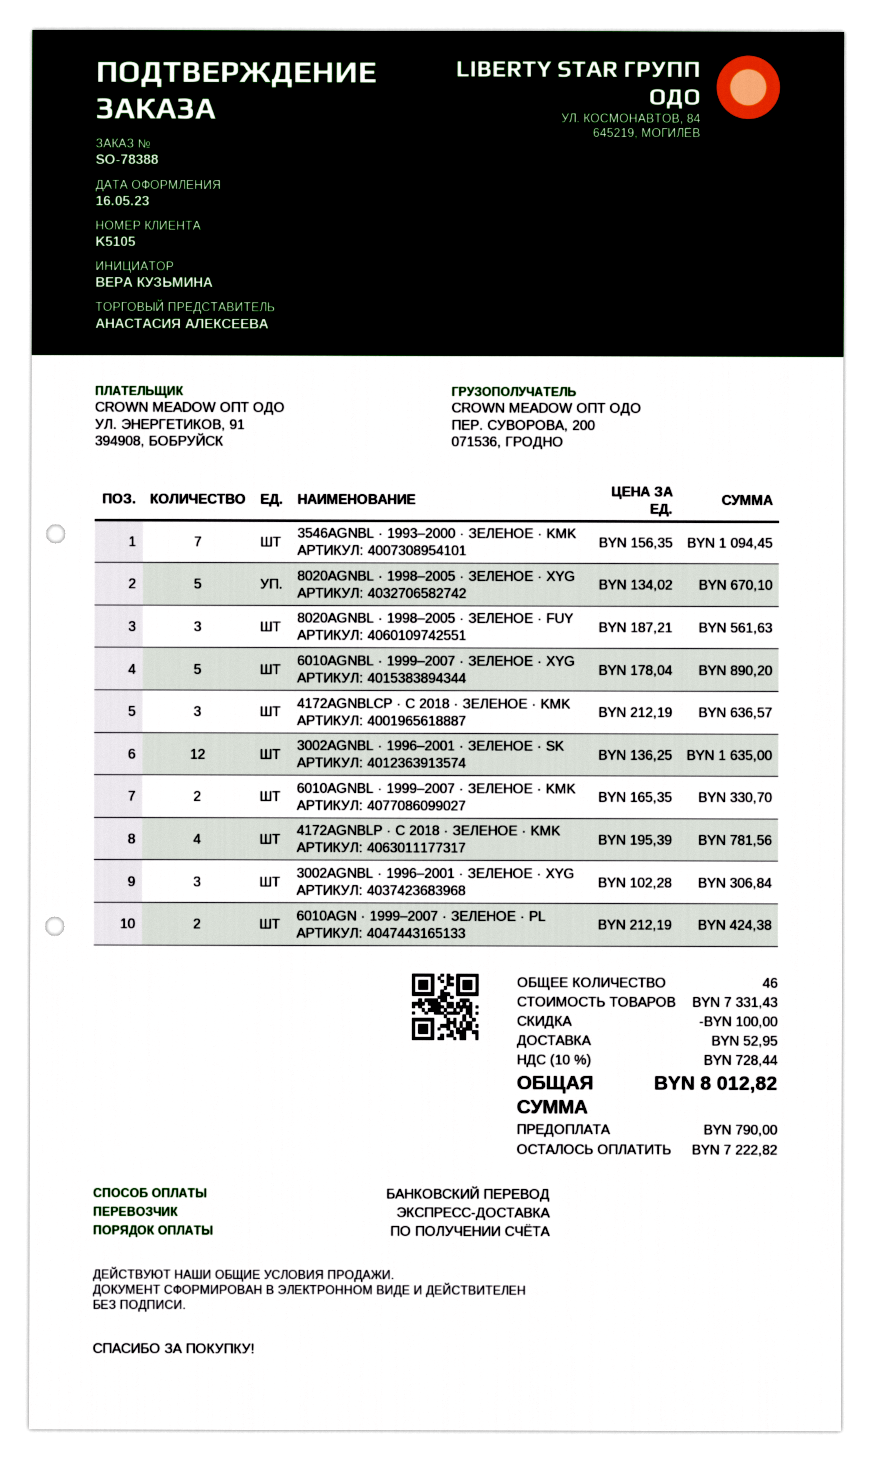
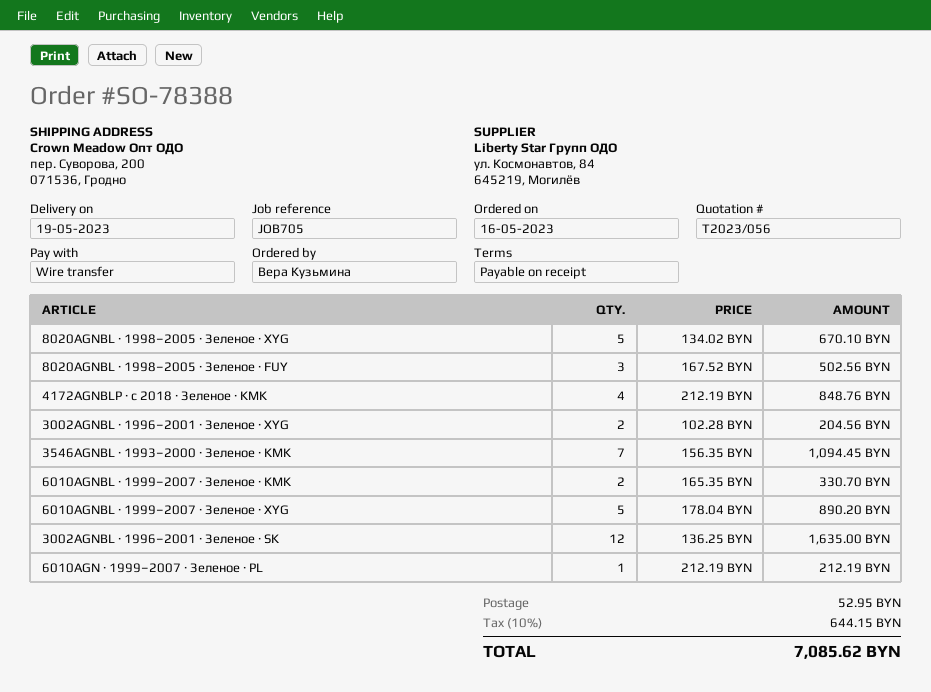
8020AGNBL · 1998–2005 · ЗЕЛЕНОЕ · FUY: 3 x 187.21 = 561.63 -> 3 x 167.52 = 502.56
4172AGNBLCP · С 2018 · ЗЕЛЕНОЕ · KMK: 3 x 212.19 = 636.57 -> none
4172AGNBLP · С 2018 · ЗЕЛЕНОЕ · KMK: 4 x 195.39 = 781.56 -> 4 x 212.19 = 848.76
3002AGNBL · 1996–2001 · ЗЕЛЕНОЕ · XYG: 3 x 102.28 = 306.84 -> 2 x 102.28 = 204.56
6010AGN · 1999–2007 · ЗЕЛЕНОЕ · PL: 2 x 212.19 = 424.38 -> 1 x 212.19 = 212.19
discount: 100.00 -> none
tax: 10% = 728.44 -> 10% = 644.15
total: 8012.82 -> 7085.62

